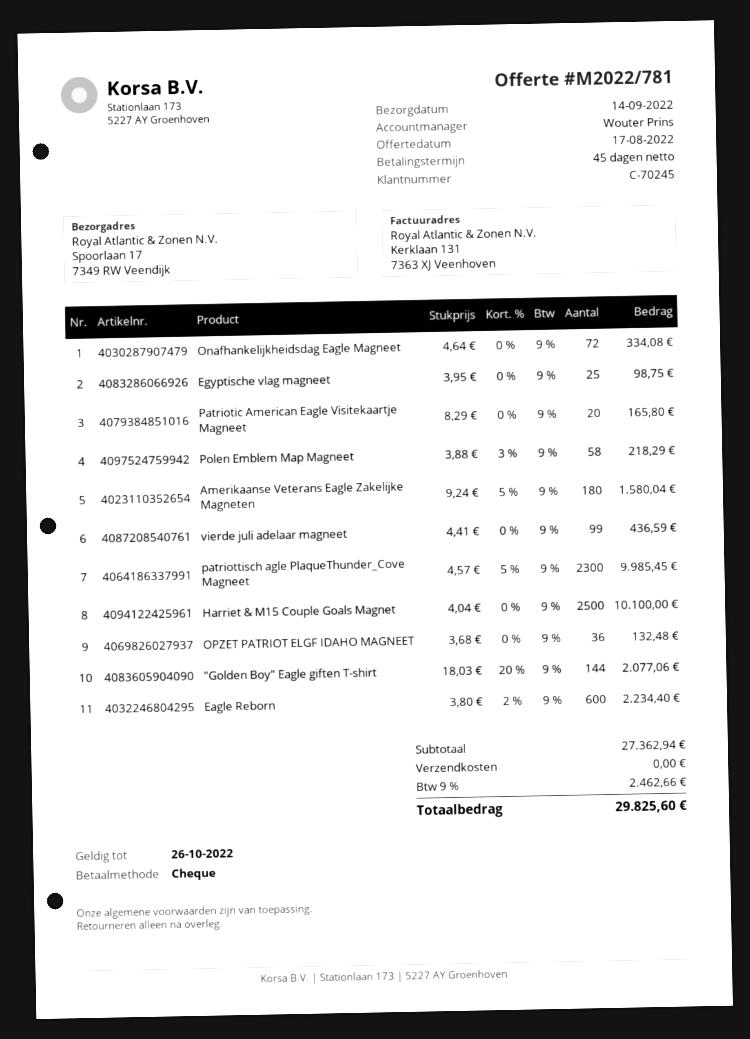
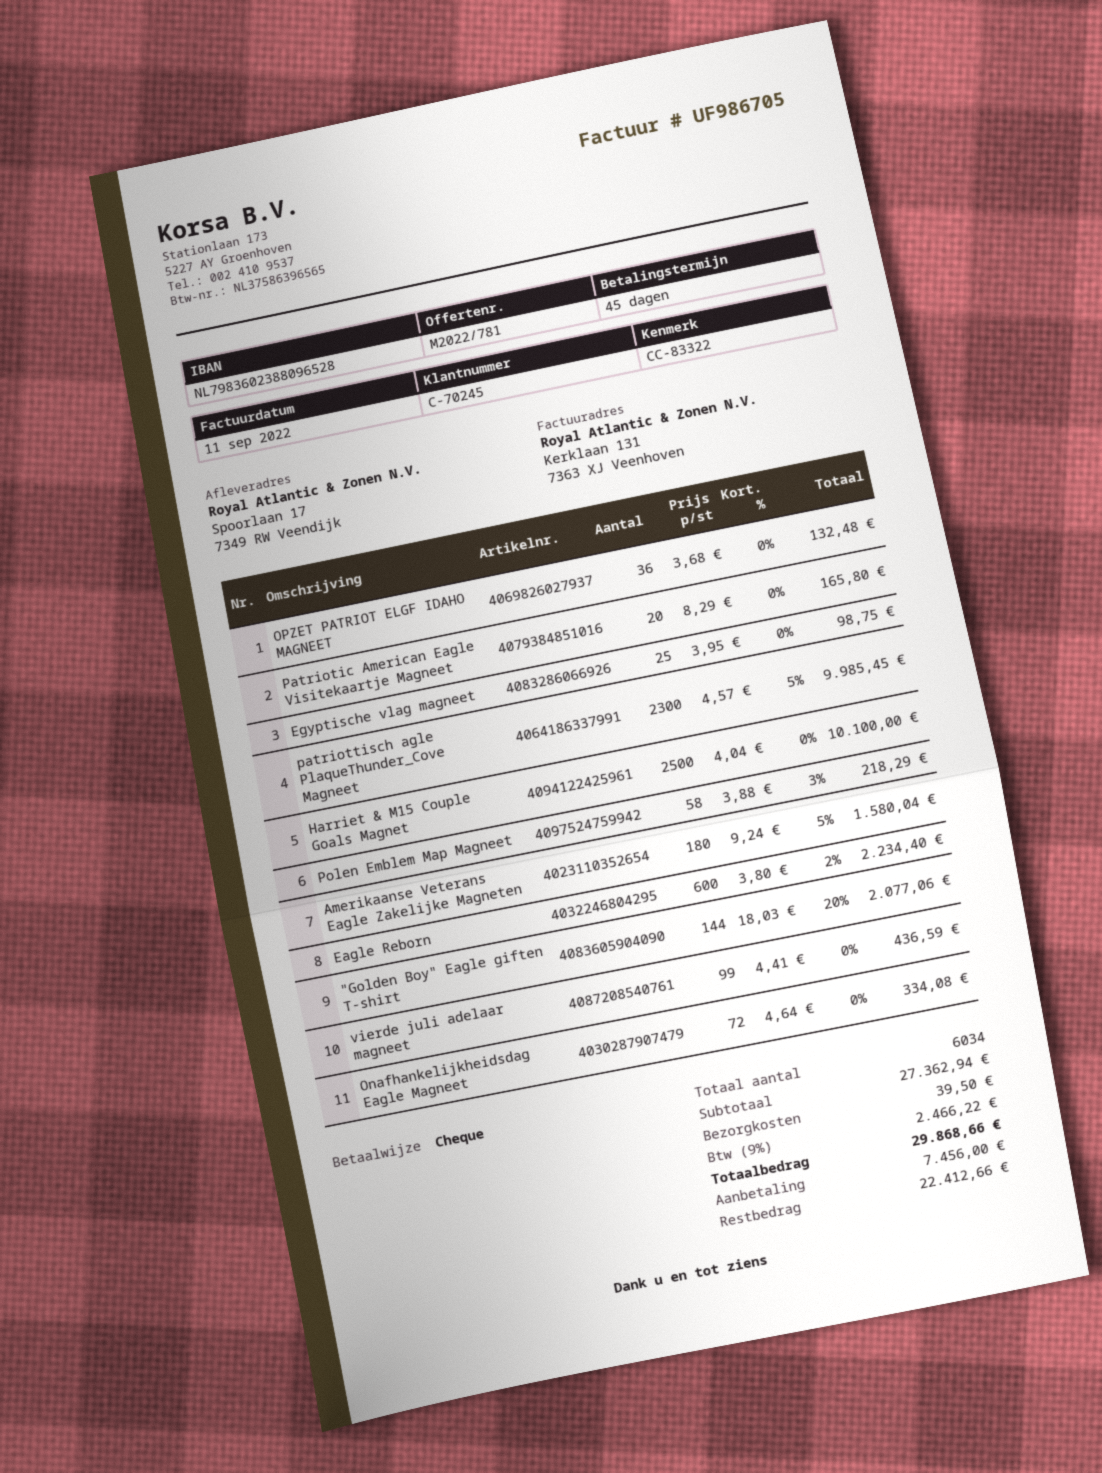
shipping: 0.00 -> 39.50
tax: 9% = 2462.66 -> 9% = 2466.22
total: 29825.60 -> 29868.66

